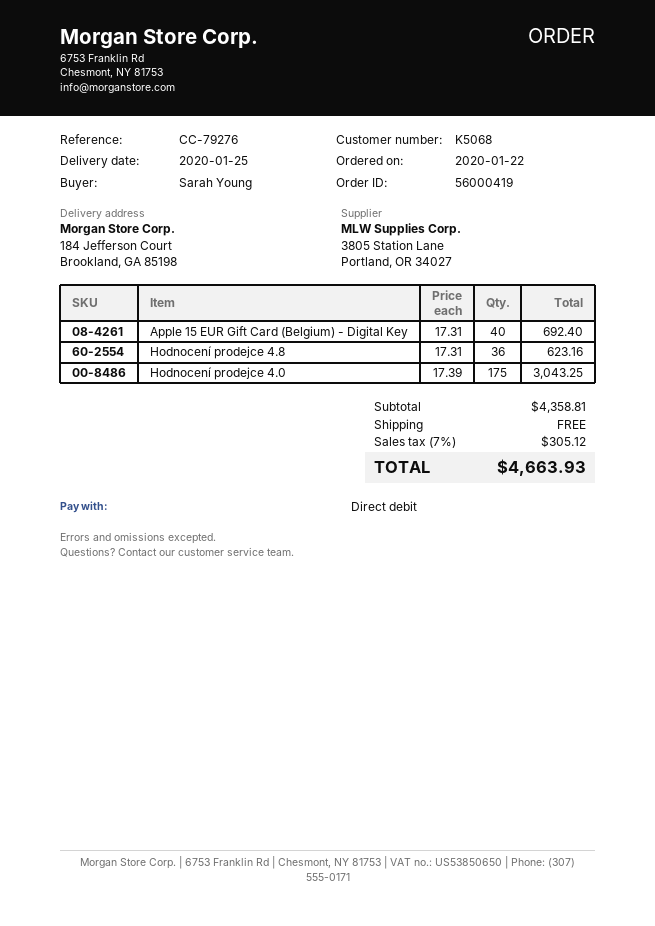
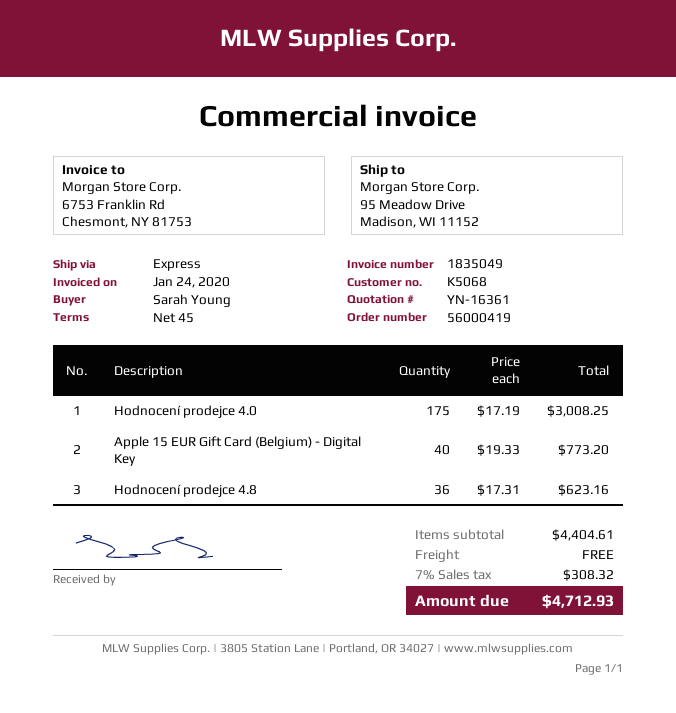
ship to: 184 Jefferson Court, Brookland, GA 85198 -> 95 Meadow Drive, Madison, WI 11152
Apple 15 EUR Gift Card (Belgium) - Digital Key: 40 x 17.31 = 692.40 -> 40 x 19.33 = 773.20
Hodnocení prodejce 4.0: 175 x 17.39 = 3043.25 -> 175 x 17.19 = 3008.25
subtotal: 4358.81 -> 4404.61
tax: 7% = 305.12 -> 7% = 308.32
total: 4663.93 -> 4712.93

